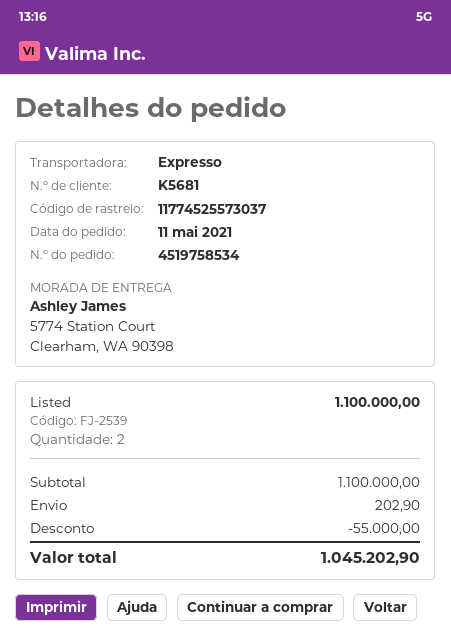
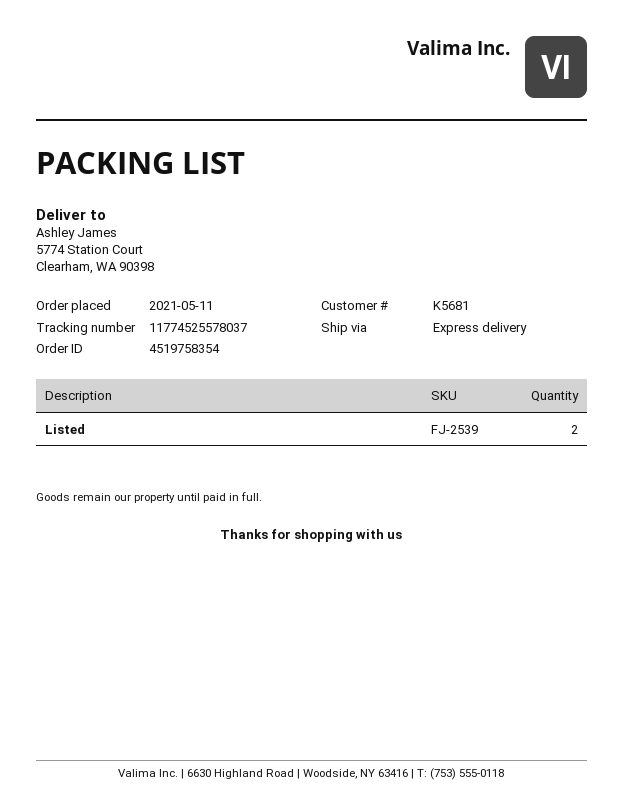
order number: 4519758534 -> 4519758354
tracking number: 11774525573037 -> 11774525578037

